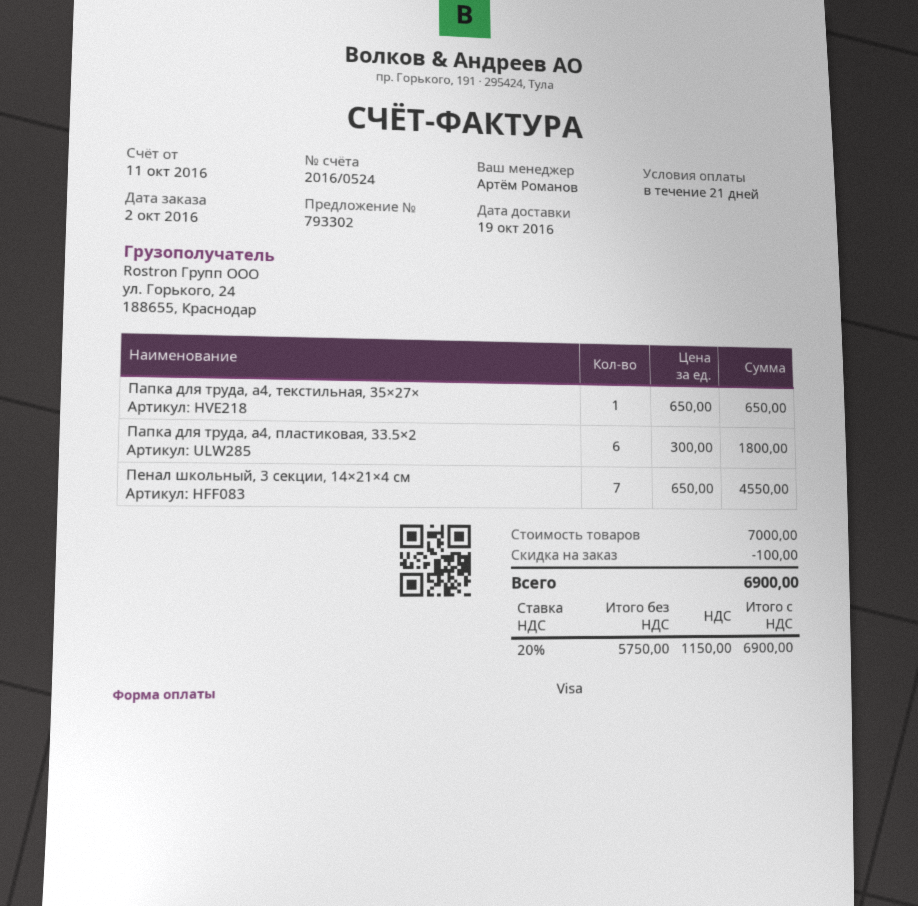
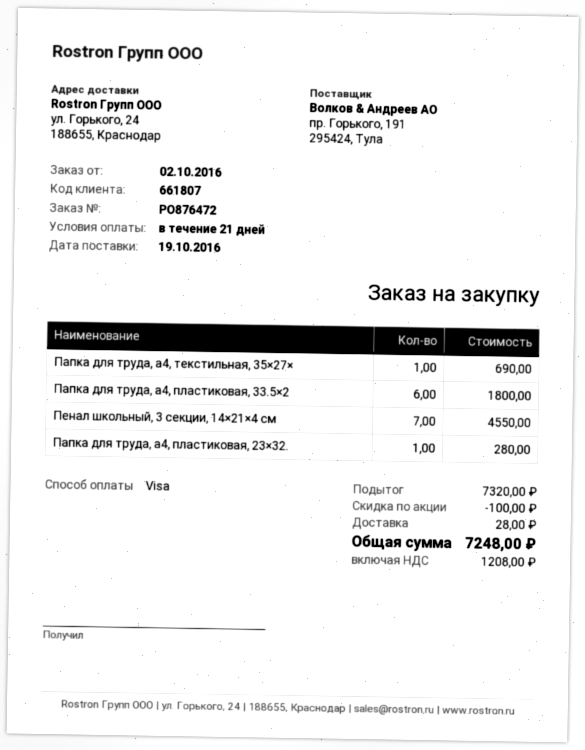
Папка для труда, а4, текстильная, 35×27×: 1 for 650.00 -> 1 for 690.00
Папка для труда, а4, пластиковая, 23×32.: none -> 1 for 280.00
subtotal: 7000.00 -> 7320.00
shipping: none -> 28.00
tax: 1150.00 -> 1208.00
total: 6900.00 -> 7248.00

